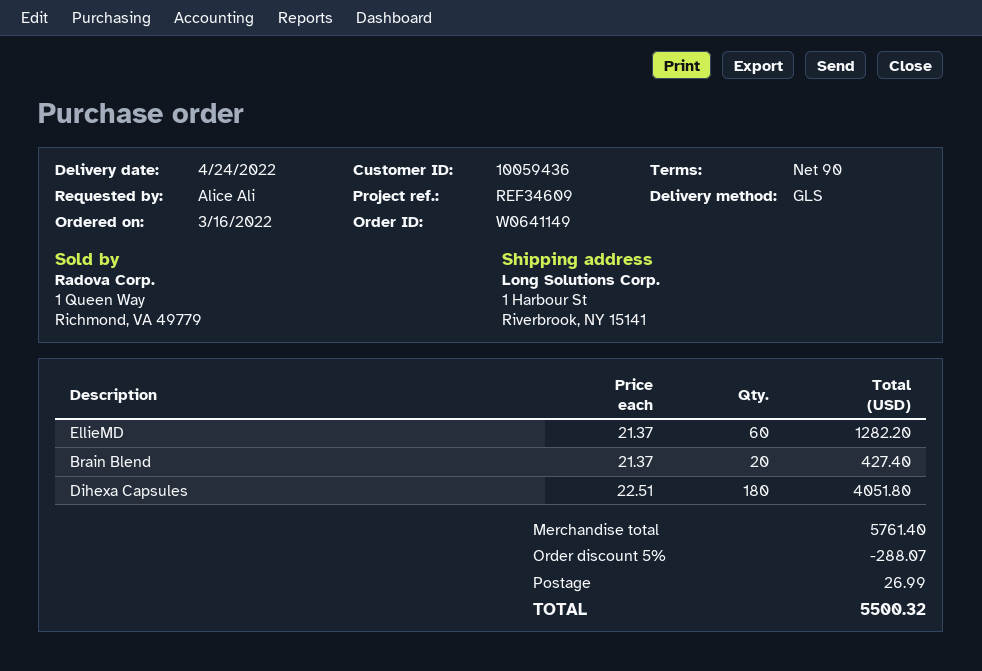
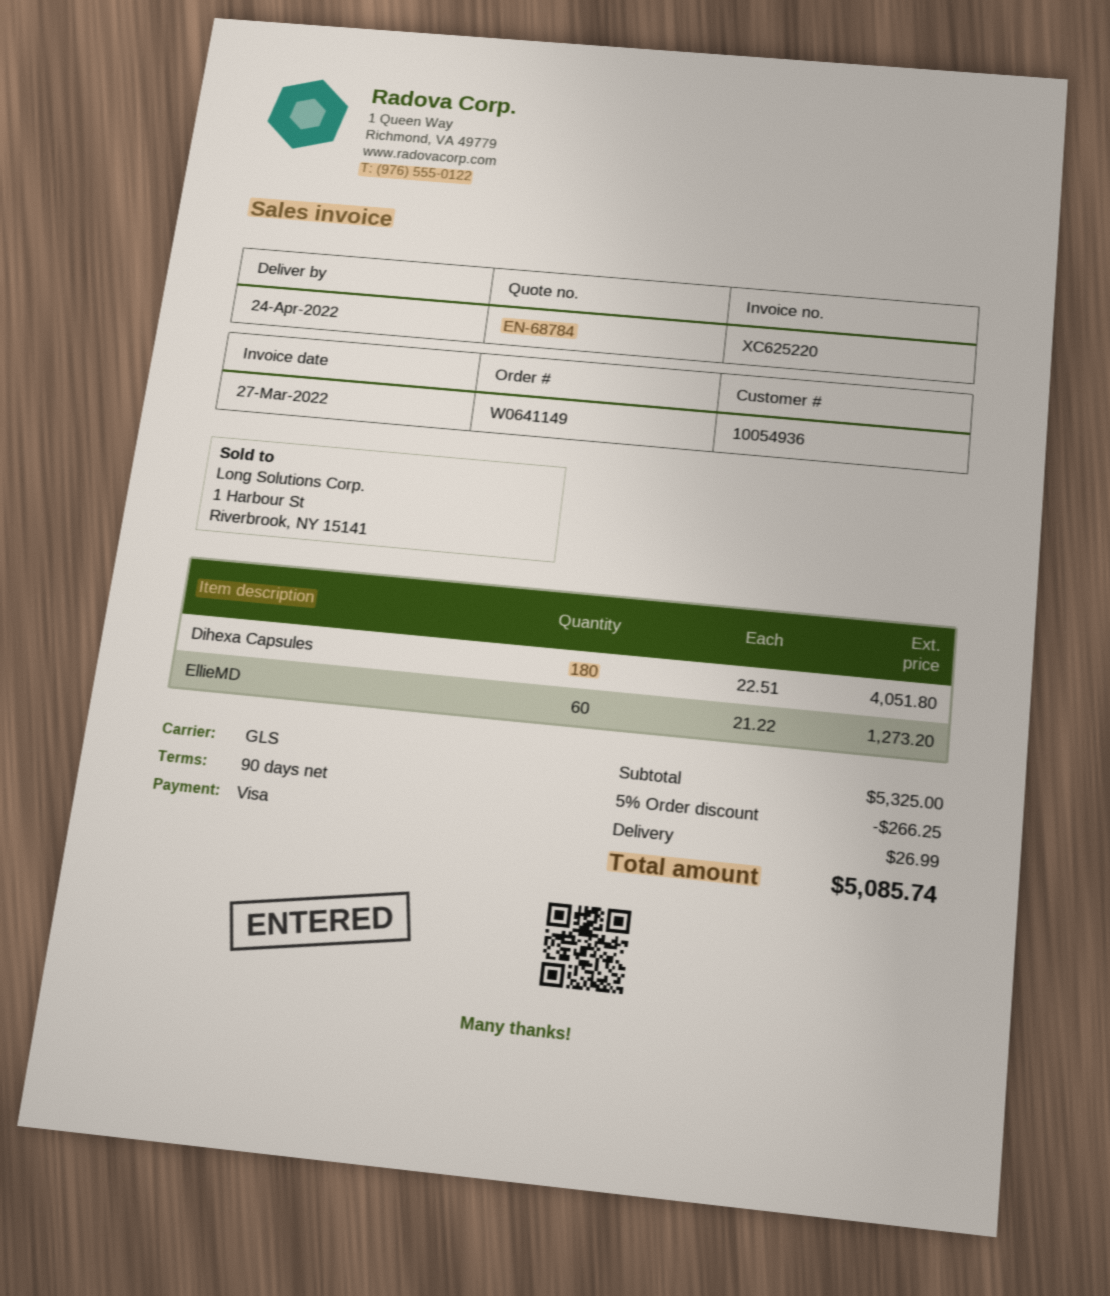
customer number: 10059436 -> 10054936
EllieMD: 60 x 21.37 = 1282.20 -> 60 x 21.22 = 1273.20
Brain Blend: 20 x 21.37 = 427.40 -> none
subtotal: 5761.40 -> 5325.00
discount: 5% = 288.07 -> 5% = 266.25
total: 5500.32 -> 5085.74

